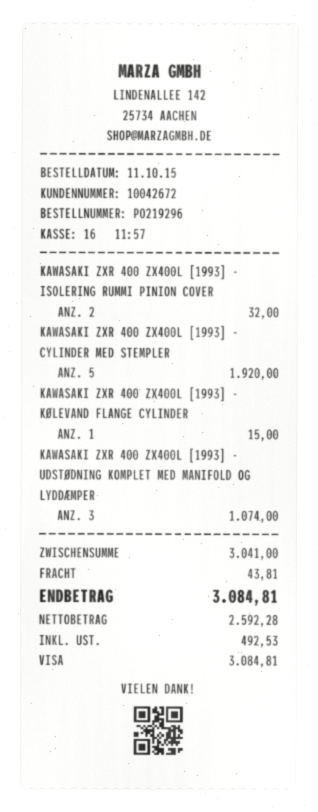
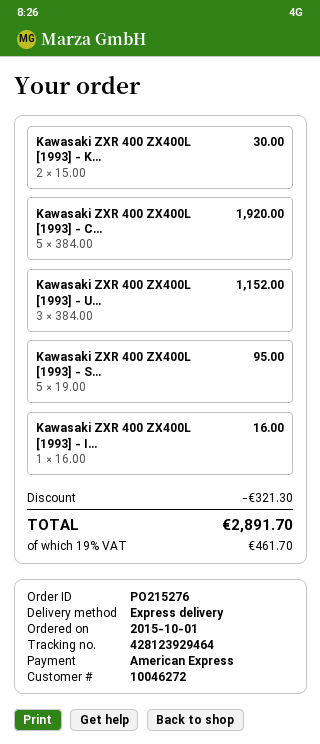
order number: PO219296 -> PO215276
order date: 2015-10-11 -> 2015-10-01
customer number: 10042672 -> 10046272
payment method: Visa -> American Express
KAWASAKI ZXR 400 ZX400L [1993] - ISOLERING RUMMI PINION COVER: 2 for 32.00 -> 1 for 16.00
KAWASAKI ZXR 400 ZX400L [1993] - KØLEVAND FLANGE CYLINDER: 1 for 15.00 -> 2 for 30.00
KAWASAKI ZXR 400 ZX400L [1993] - UDSTØDNING KOMPLET MED MANIFOLD OG LYDDÆMPER: 3 for 1074.00 -> 3 for 1152.00
Kawasaki ZXR 400 ZX400L [1993] - S...: none -> 5 for 95.00
discount: none -> 321.30
shipping: 43.81 -> none
tax: 492.53 -> 461.70
total: 3084.81 -> 2891.70

